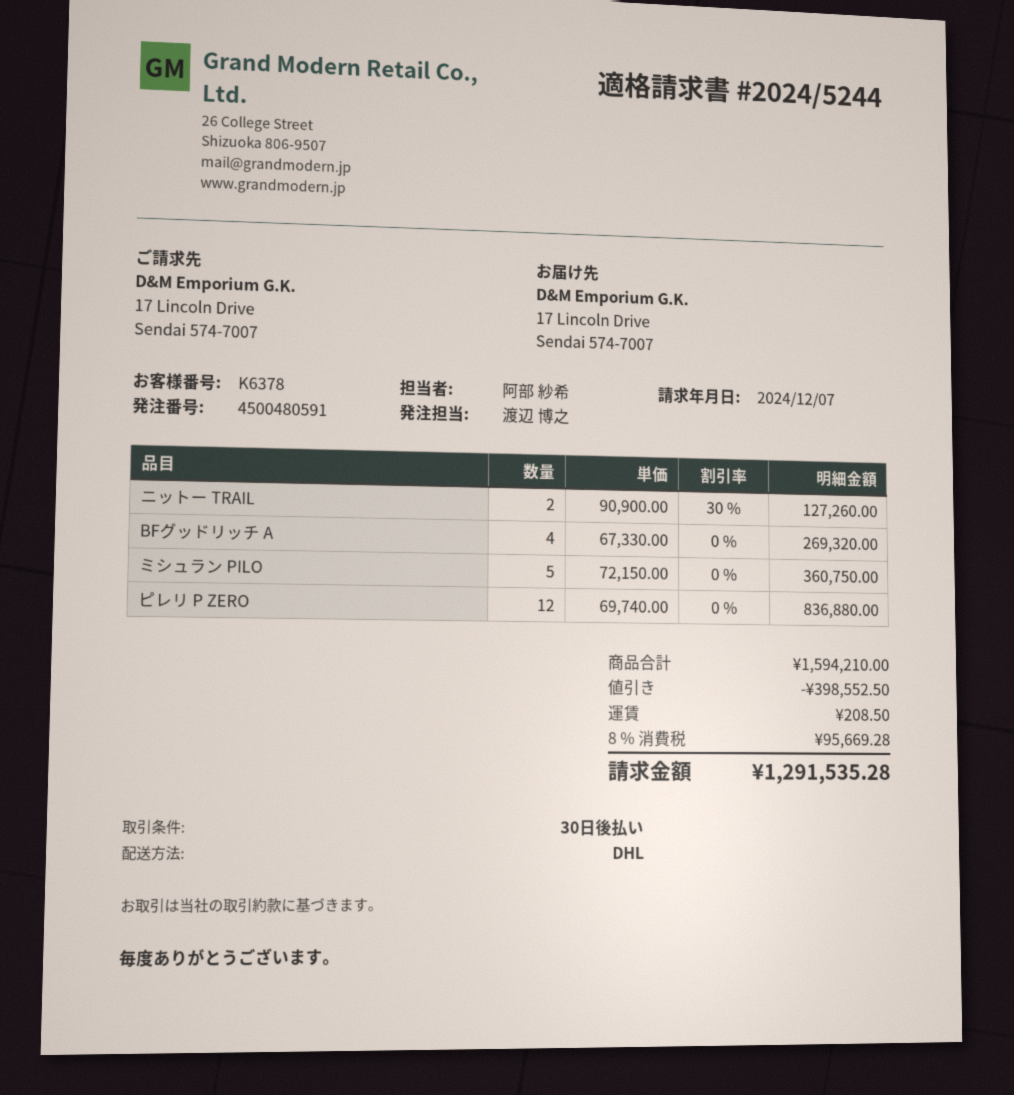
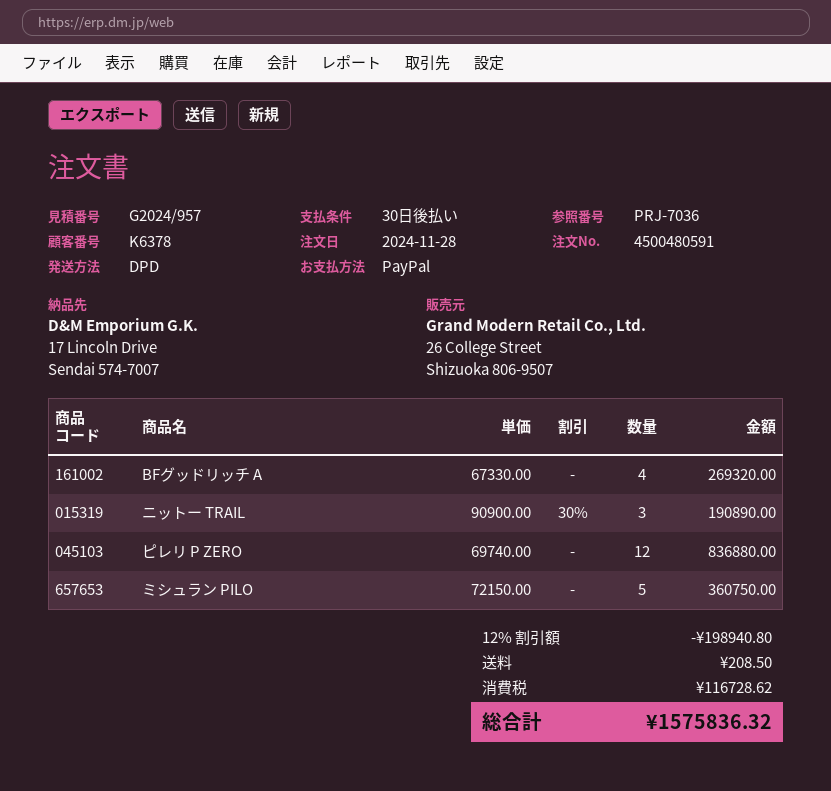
shipping method: DHL -> DPD
ニットー TRAIL: 2 x 90900.00 - 30% = 127260.00 -> 3 x 90900.00 - 30% = 190890.00
discount: 398552.50 -> 198940.80
tax: 95669.28 -> 116728.62
total: 1291535.28 -> 1575836.32

